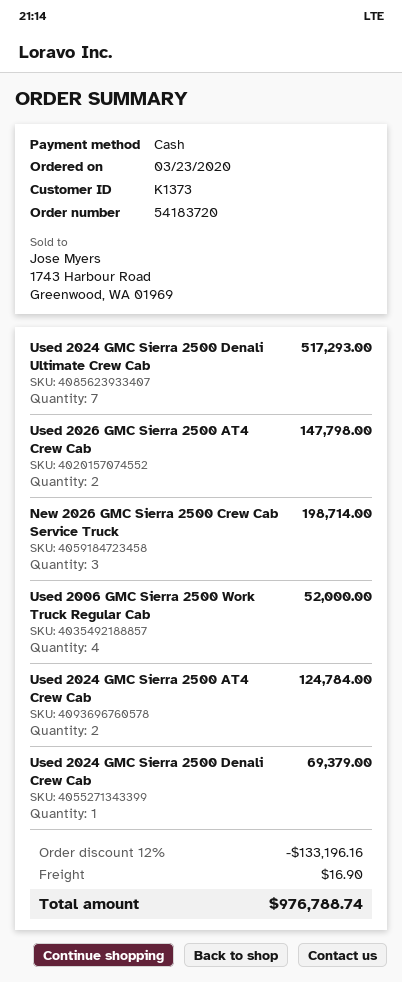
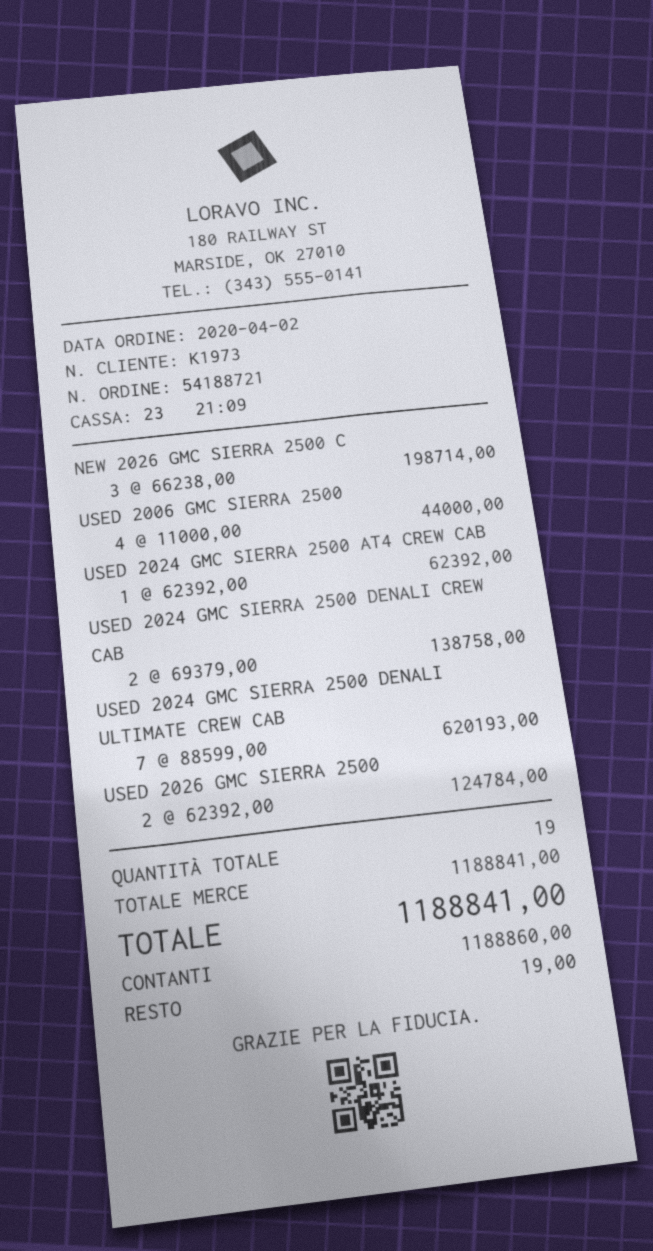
order number: 54183720 -> 54188721
order date: 2020-03-23 -> 2020-04-02
customer number: K1373 -> K1973
Used 2024 GMC Sierra 2500 Denali Ultimate Crew Cab: 7 for 517293.00 -> 7 for 620193.00
Used 2026 GMC Sierra 2500 AT4 Crew Cab: 2 for 147798.00 -> 2 for 124784.00
Used 2006 GMC Sierra 2500 Work Truck Regular Cab: 4 for 52000.00 -> 4 for 44000.00
Used 2024 GMC Sierra 2500 AT4 Crew Cab: 2 for 124784.00 -> 1 for 62392.00
Used 2024 GMC Sierra 2500 Denali Crew Cab: 1 for 69379.00 -> 2 for 138758.00
discount: 12% = 133196.16 -> none
shipping: 16.90 -> none
total: 976788.74 -> 1188841.00

